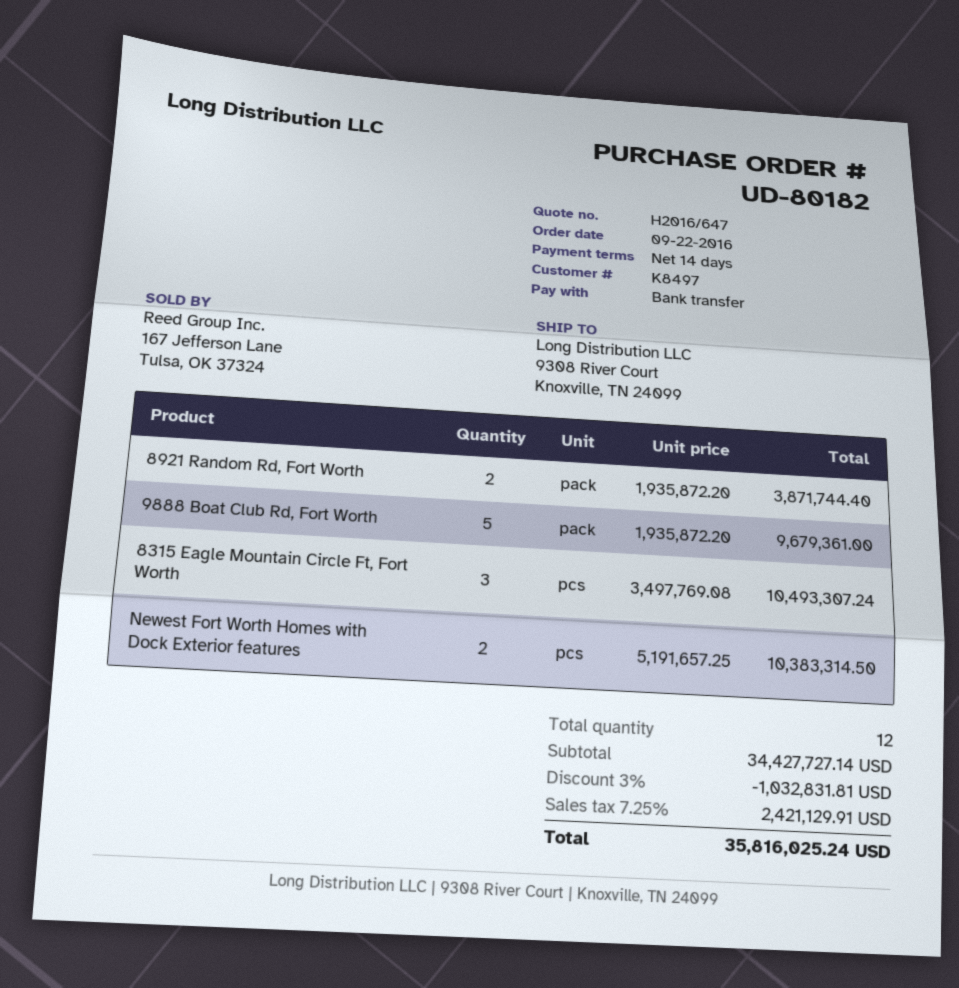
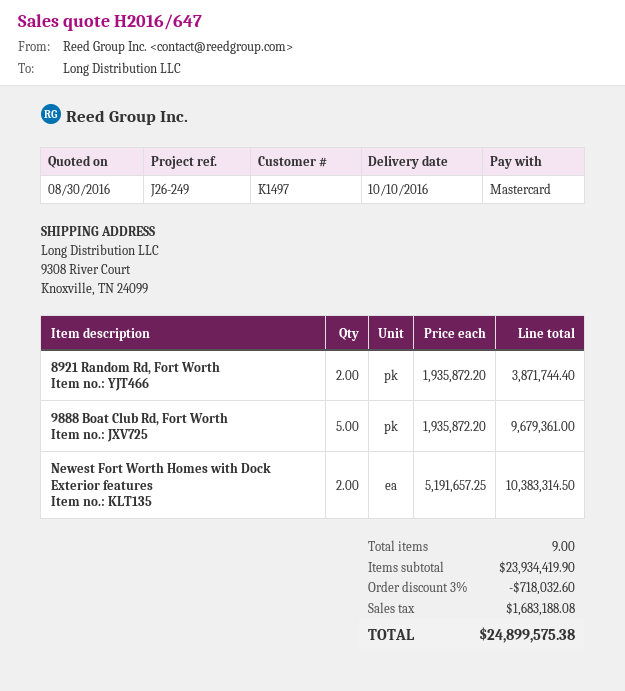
customer number: K8497 -> K1497
payment method: bank transfer -> Mastercard
8315 Eagle Mountain Circle Ft, Fort Worth: 3 x 3497769.08 = 10493307.24 -> none
total quantity: 12 -> 9
subtotal: 34427727.14 -> 23934419.90
discount: 3% = 1032831.81 -> 3% = 718032.60
tax: 2421129.91 -> 1683188.08
total: 35816025.24 -> 24899575.38

